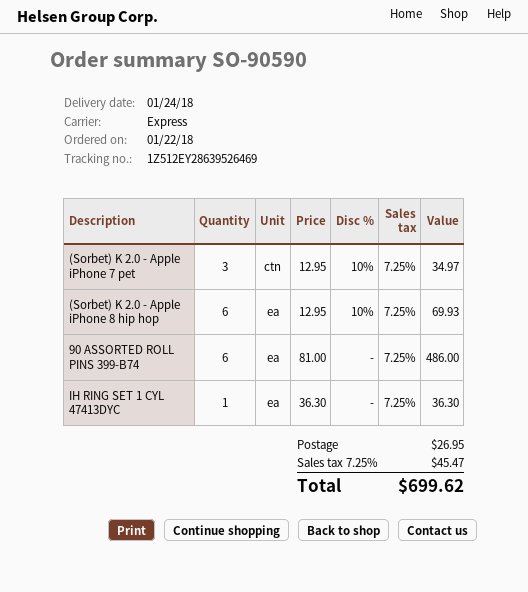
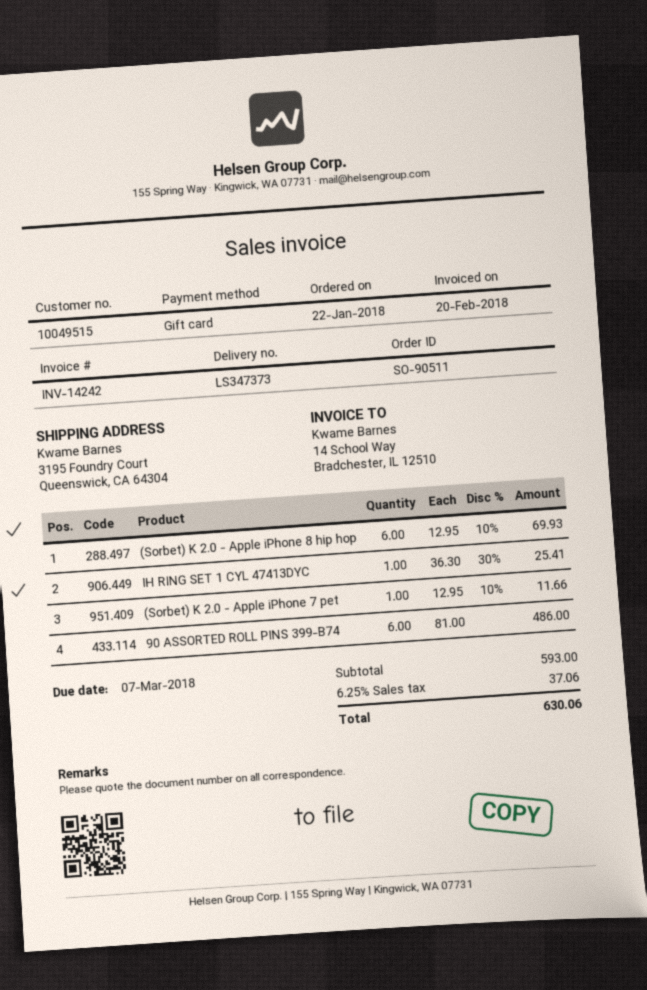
order number: SO-90590 -> SO-90511
(Sorbet) K 2.0 - Apple iPhone 7 pet: 3 x 12.95 - 10% = 34.97 -> 1 x 12.95 - 10% = 11.66
IH RING SET 1 CYL 47413DYC: 1 x 36.30 = 36.30 -> 1 x 36.30 - 30% = 25.41
shipping: 26.95 -> none
tax: 7.25% = 45.47 -> 6.25% = 37.06
total: 699.62 -> 630.06

